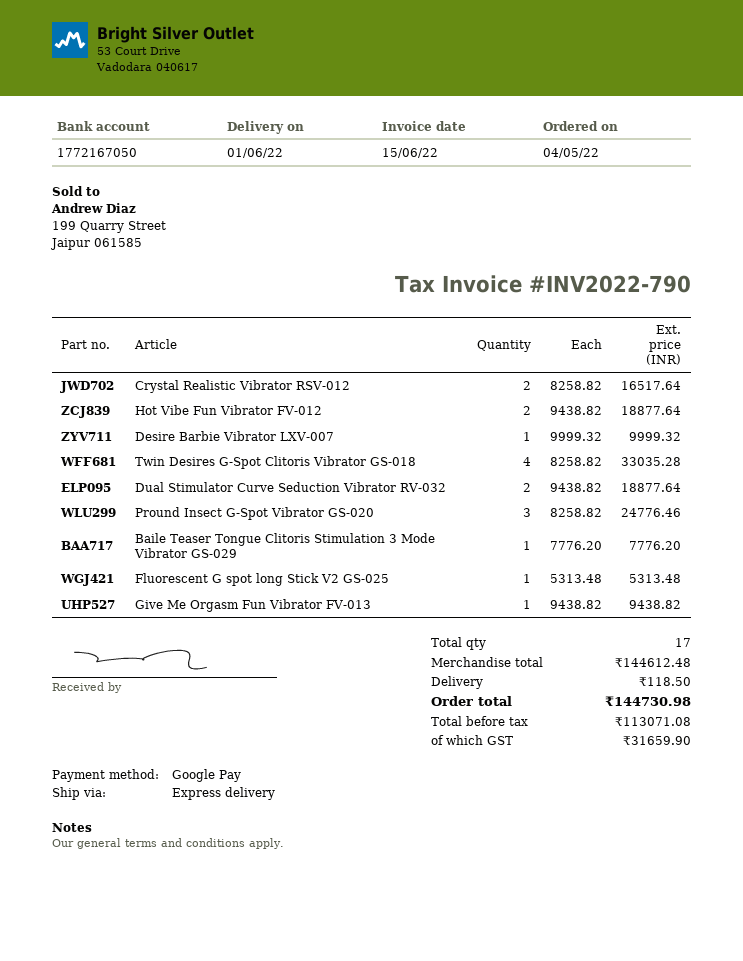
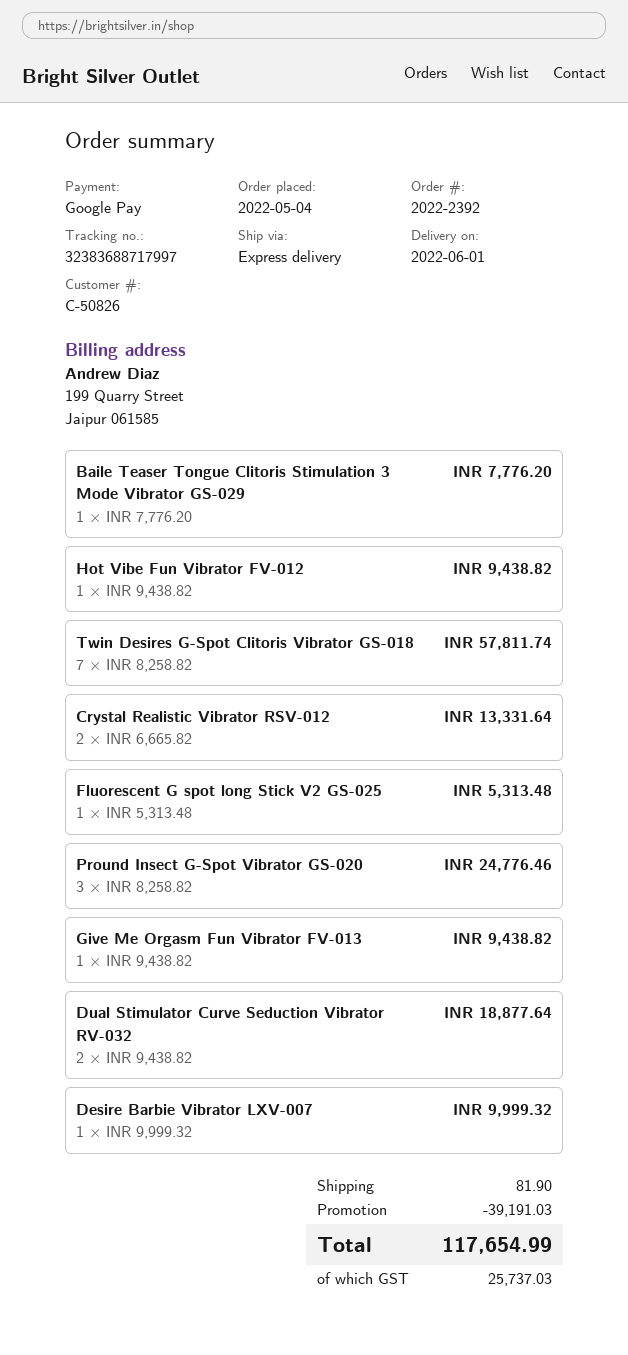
Crystal Realistic Vibrator RSV-012: 2 x 8258.82 = 16517.64 -> 2 x 6665.82 = 13331.64
Hot Vibe Fun Vibrator FV-012: 2 x 9438.82 = 18877.64 -> 1 x 9438.82 = 9438.82
Twin Desires G-Spot Clitoris Vibrator GS-018: 4 x 8258.82 = 33035.28 -> 7 x 8258.82 = 57811.74
discount: none -> 39191.03
shipping: 118.50 -> 81.90
tax: 31659.90 -> 25737.03
total: 144730.98 -> 117654.99

